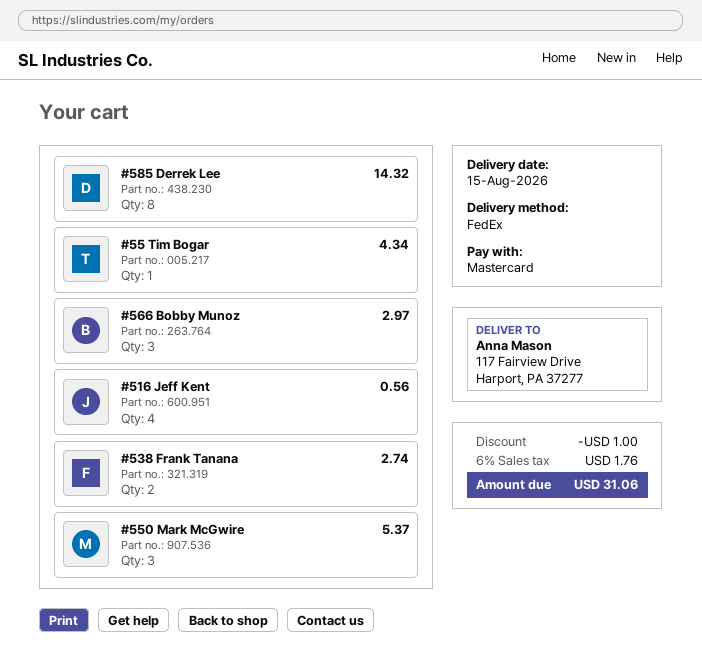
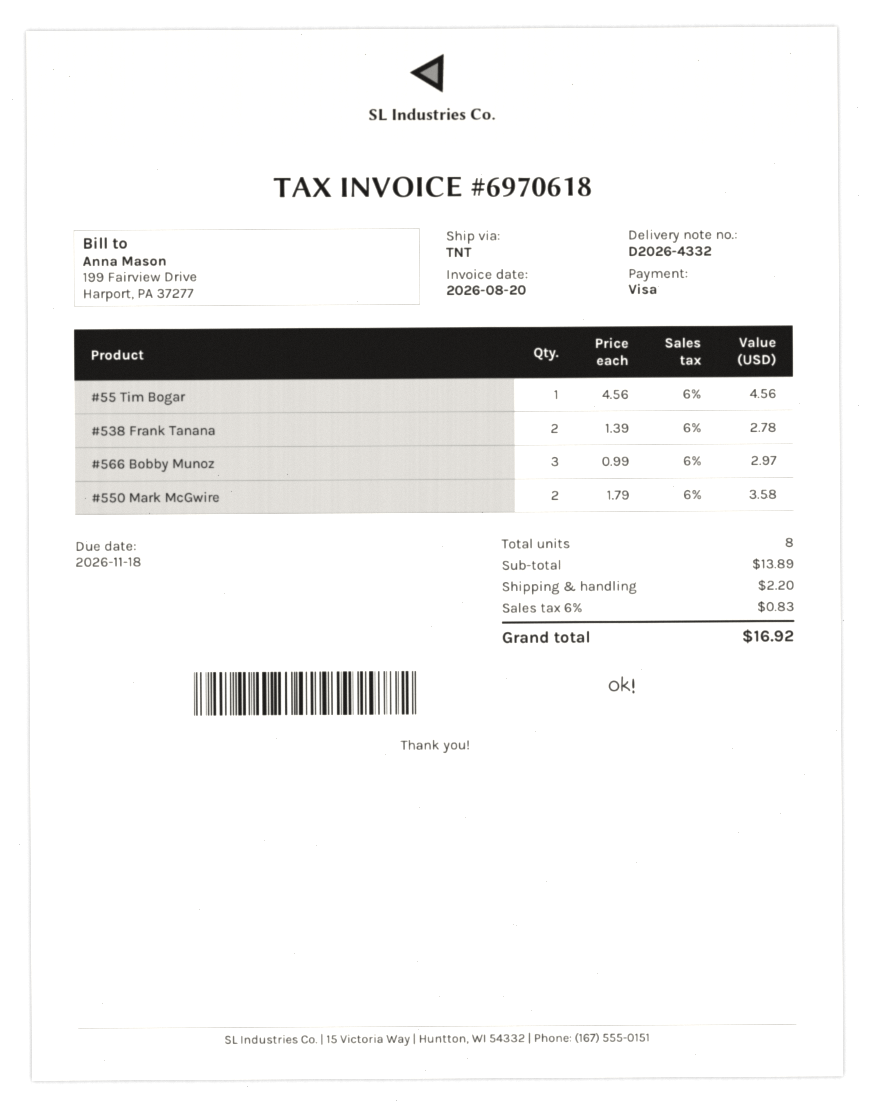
payment method: Mastercard -> Visa
shipping method: FedEx -> TNT
#585 Derrek Lee: 8 for 14.32 -> none
#55 Tim Bogar: 1 for 4.34 -> 1 for 4.56
#516 Jeff Kent: 4 for 0.56 -> none
#538 Frank Tanana: 2 for 2.74 -> 2 for 2.78
#550 Mark McGwire: 3 for 5.37 -> 2 for 3.58
discount: 1.00 -> none
shipping: none -> 2.20
tax: 6% = 1.76 -> 6% = 0.83
total: 31.06 -> 16.92

